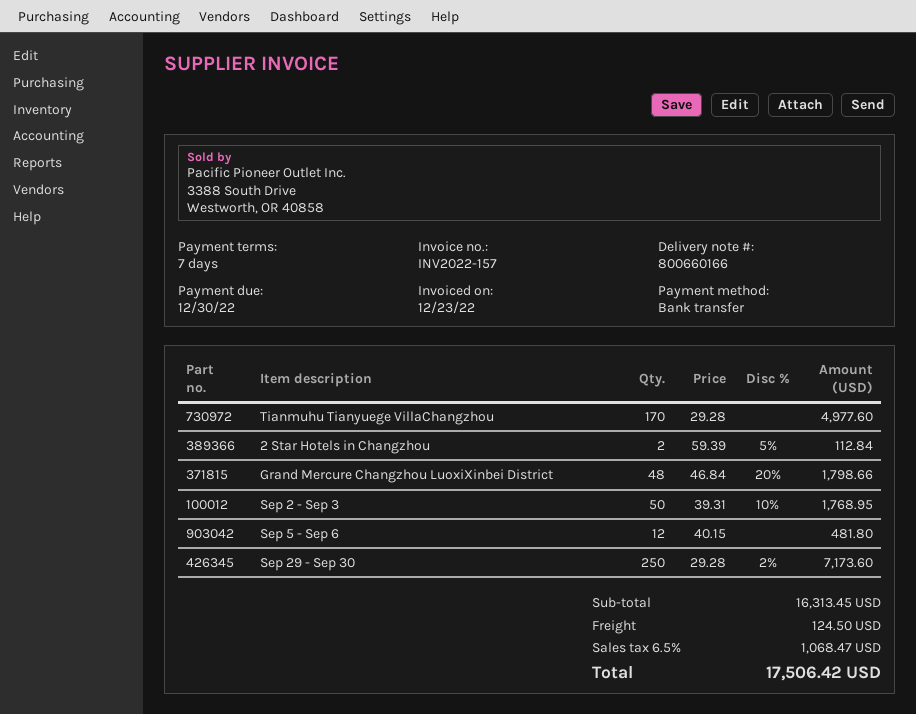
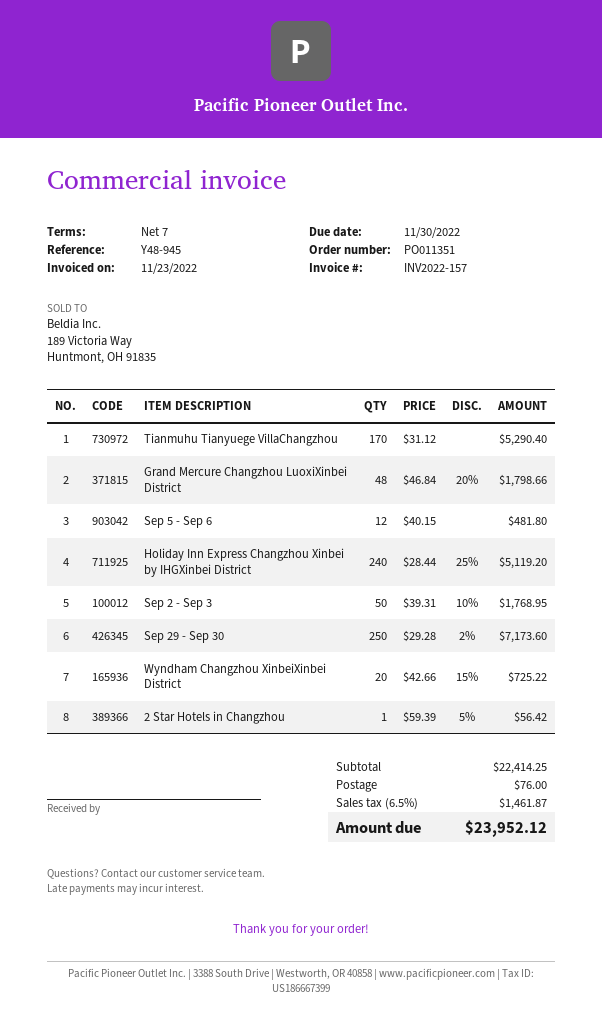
invoice date: 2022-12-23 -> 2022-11-23
due date: 2022-12-30 -> 2022-11-30
Tianmuhu Tianyuege VillaChangzhou: 170 x 29.28 = 4977.60 -> 170 x 31.12 = 5290.40
2 Star Hotels in Changzhou: 2 x 59.39 - 5% = 112.84 -> 1 x 59.39 - 5% = 56.42
Holiday Inn Express Changzhou Xinbei by IHGXinbei District: none -> 240 x 28.44 - 25% = 5119.20
Wyndham Changzhou XinbeiXinbei District: none -> 20 x 42.66 - 15% = 725.22
subtotal: 16313.45 -> 22414.25
shipping: 124.50 -> 76.00
tax: 6.5% = 1068.47 -> 6.5% = 1461.87
total: 17506.42 -> 23952.12

